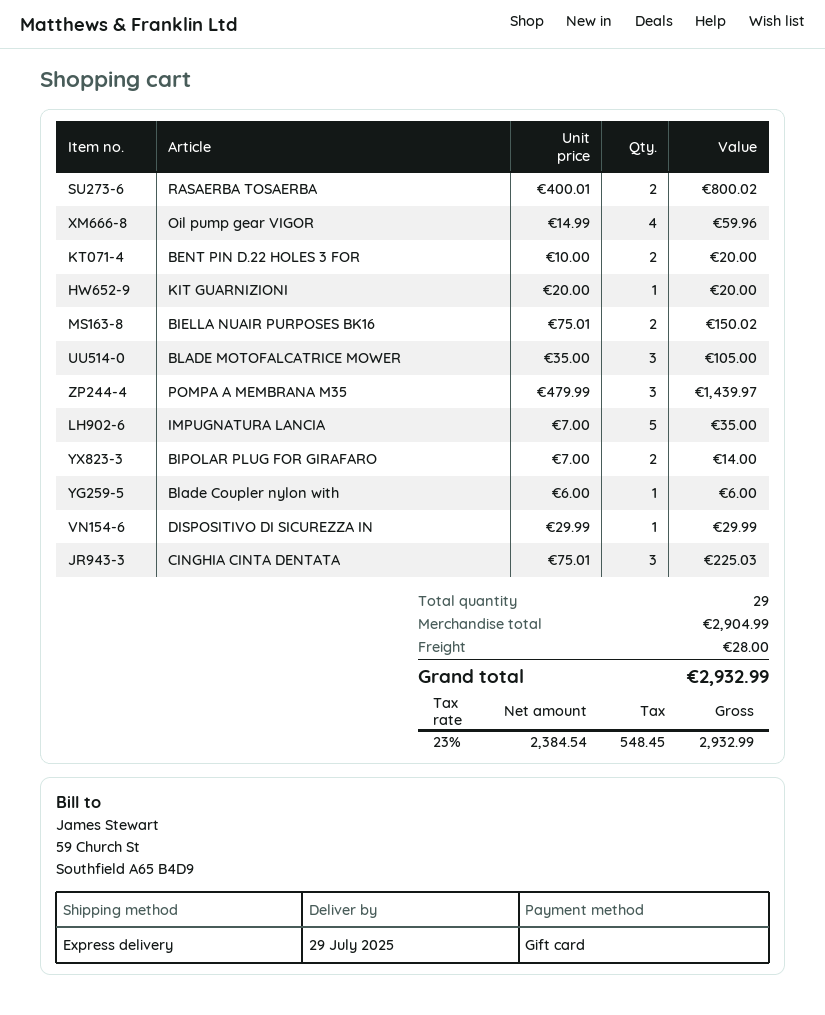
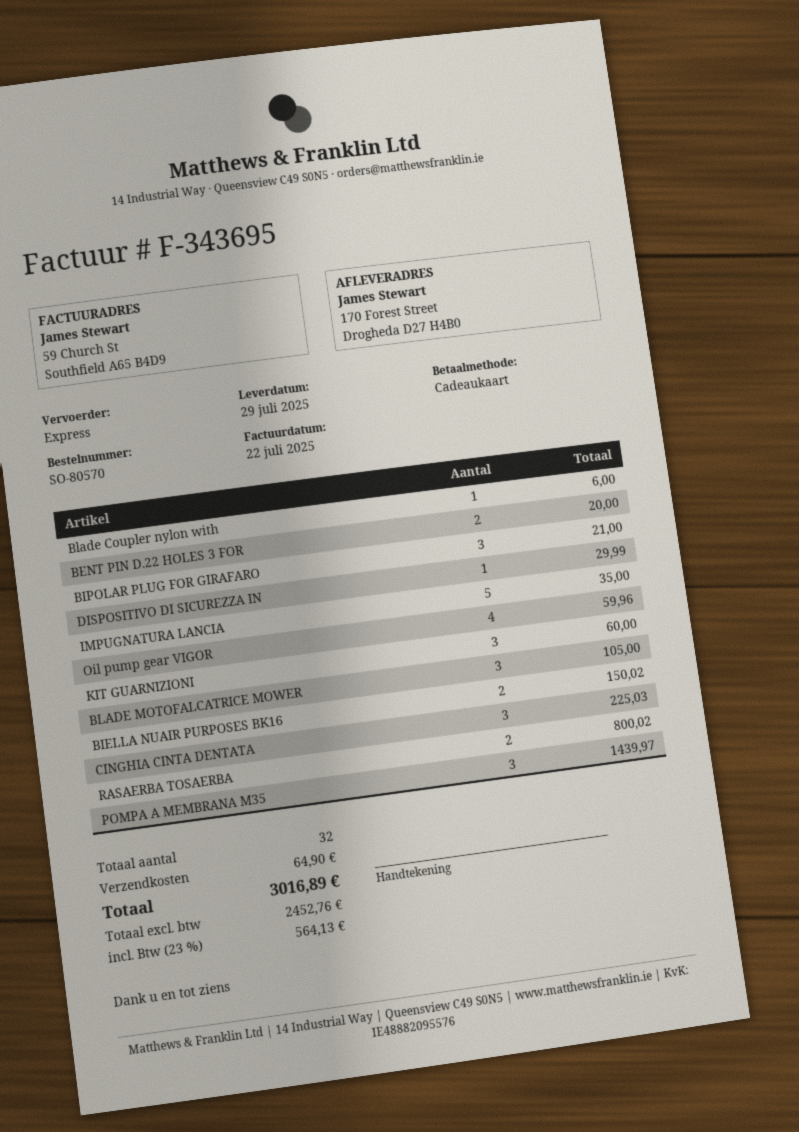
KIT GUARNIZIONI: 1 for 20.00 -> 3 for 60.00
BIPOLAR PLUG FOR GIRAFARO: 2 for 14.00 -> 3 for 21.00
total quantity: 29 -> 32
shipping: 28.00 -> 64.90
net: 2384.54 -> 2452.76
tax: 23% = 548.45 -> 23% = 564.13
total: 2932.99 -> 3016.89

